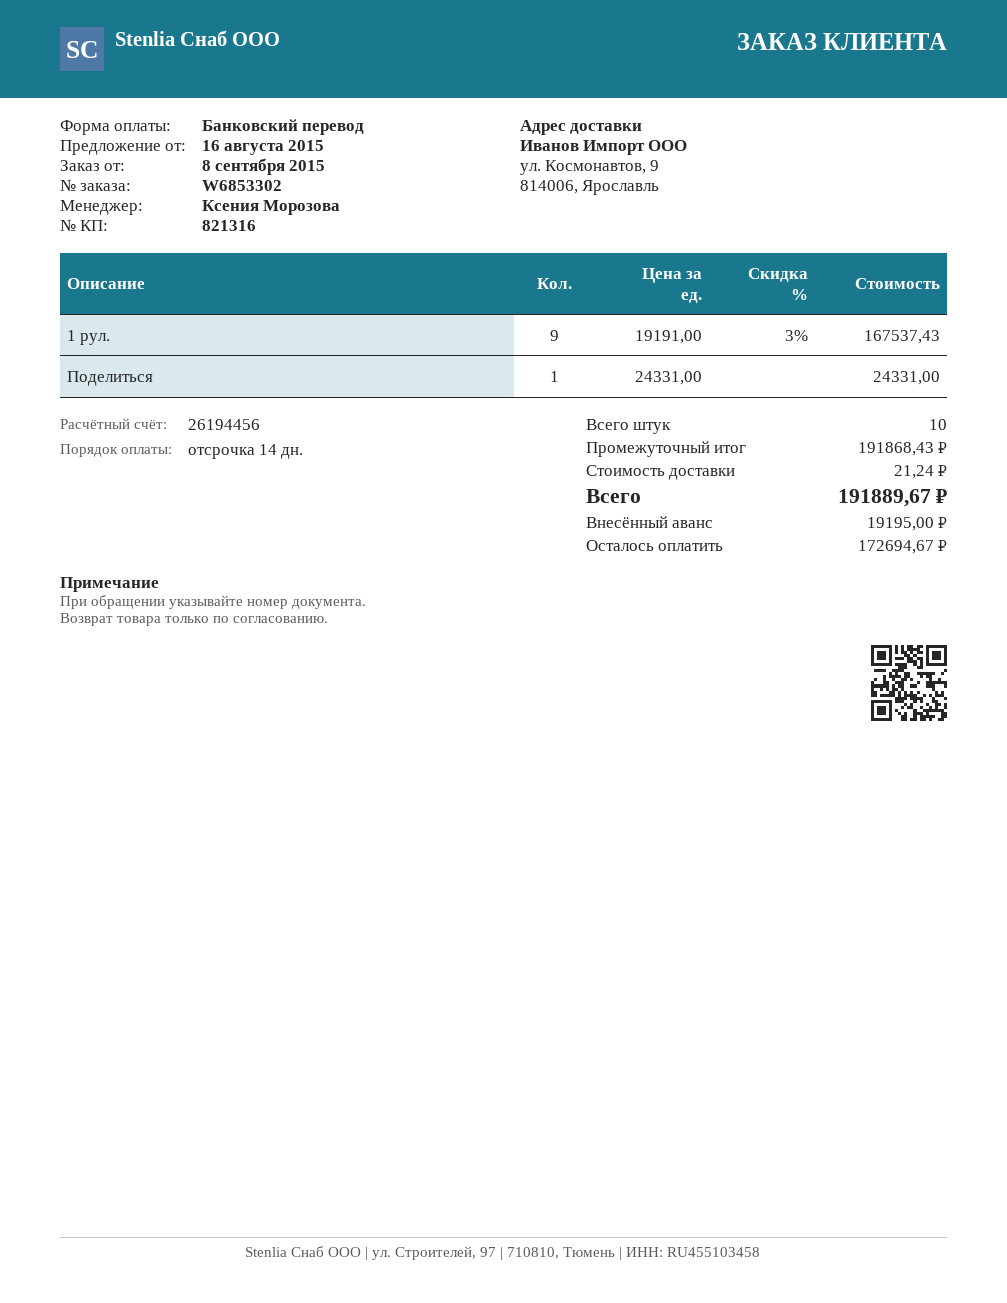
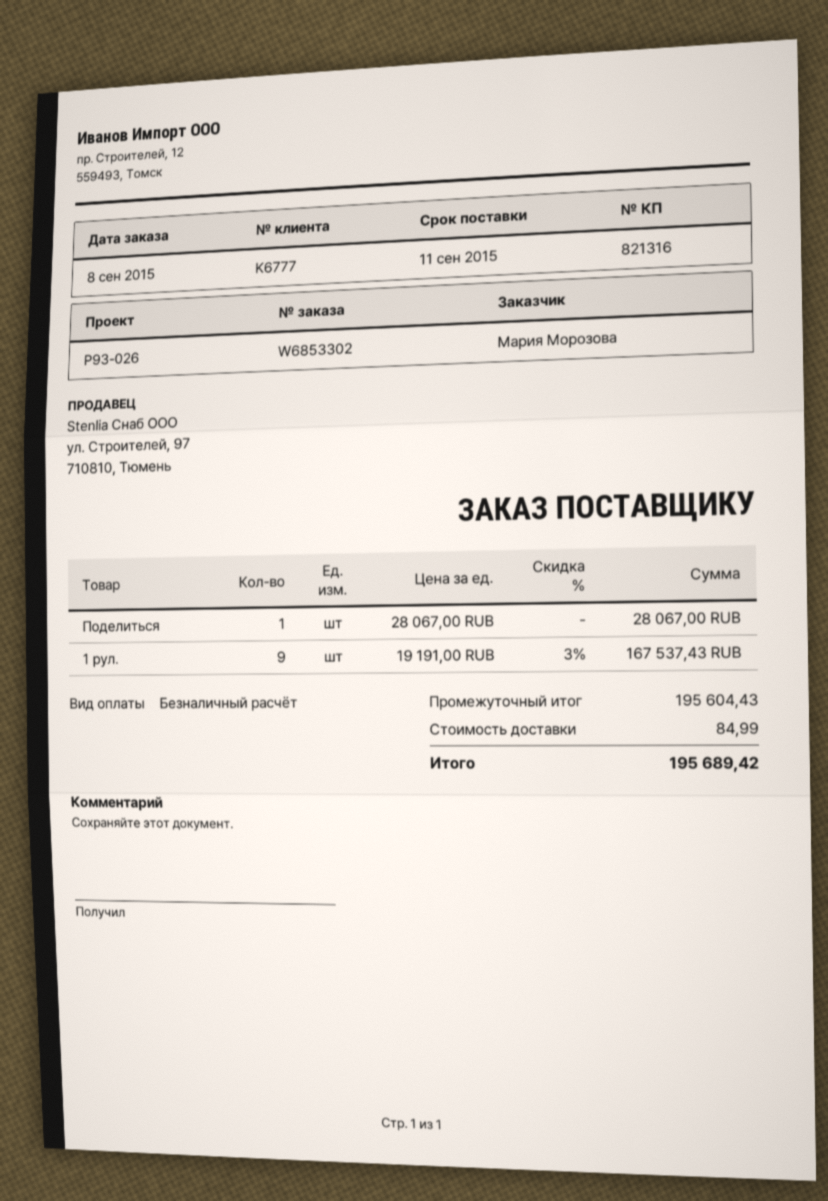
Поделиться: 1 x 24331.00 = 24331.00 -> 1 x 28067.00 = 28067.00
subtotal: 191868.43 -> 195604.43
shipping: 21.24 -> 84.99
total: 191889.67 -> 195689.42

